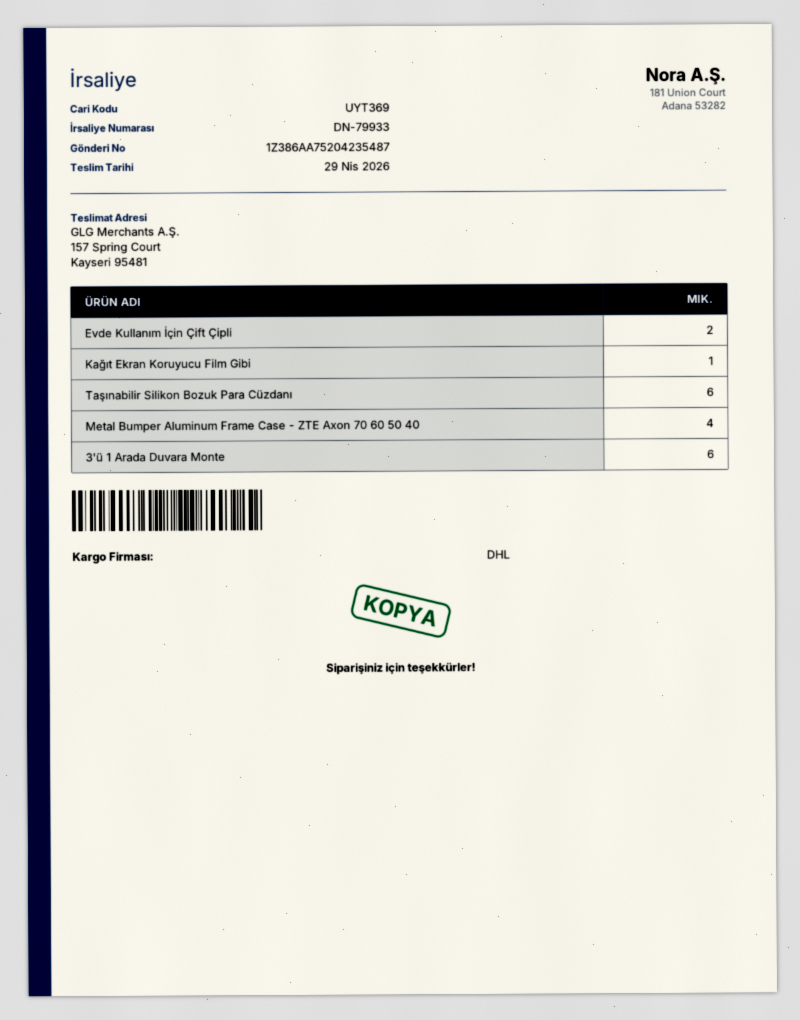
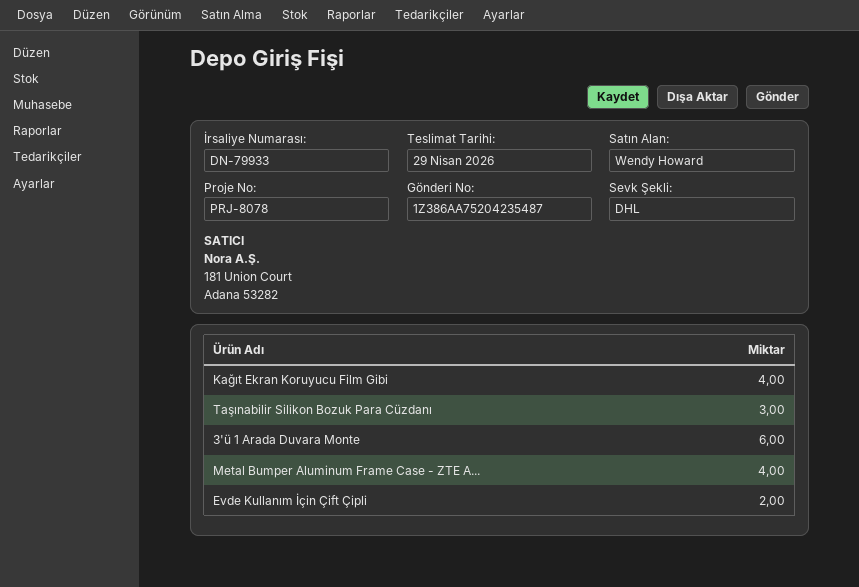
Kağıt Ekran Koruyucu Film Gibi: 1 -> 4
Taşınabilir Silikon Bozuk Para Cüzdanı: 6 -> 3

